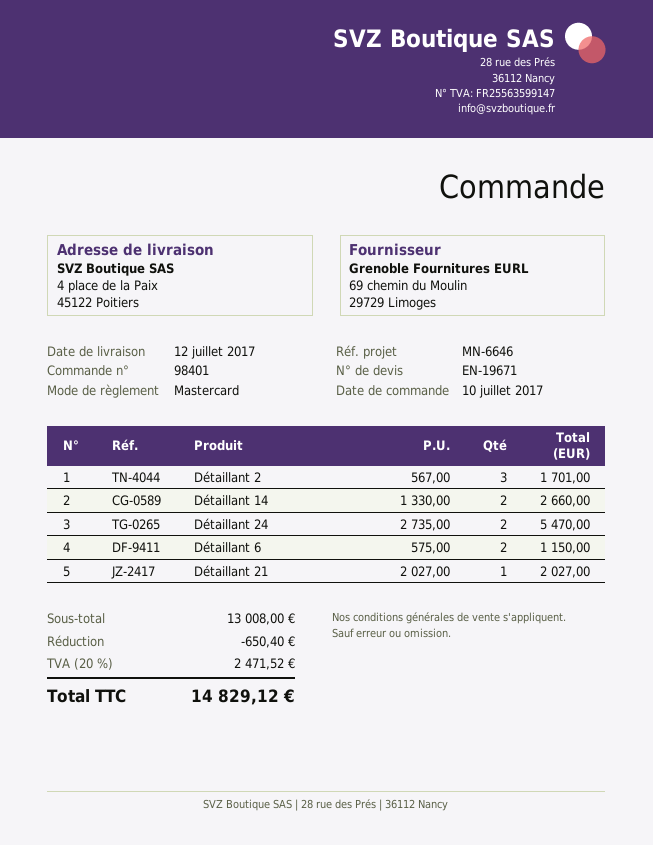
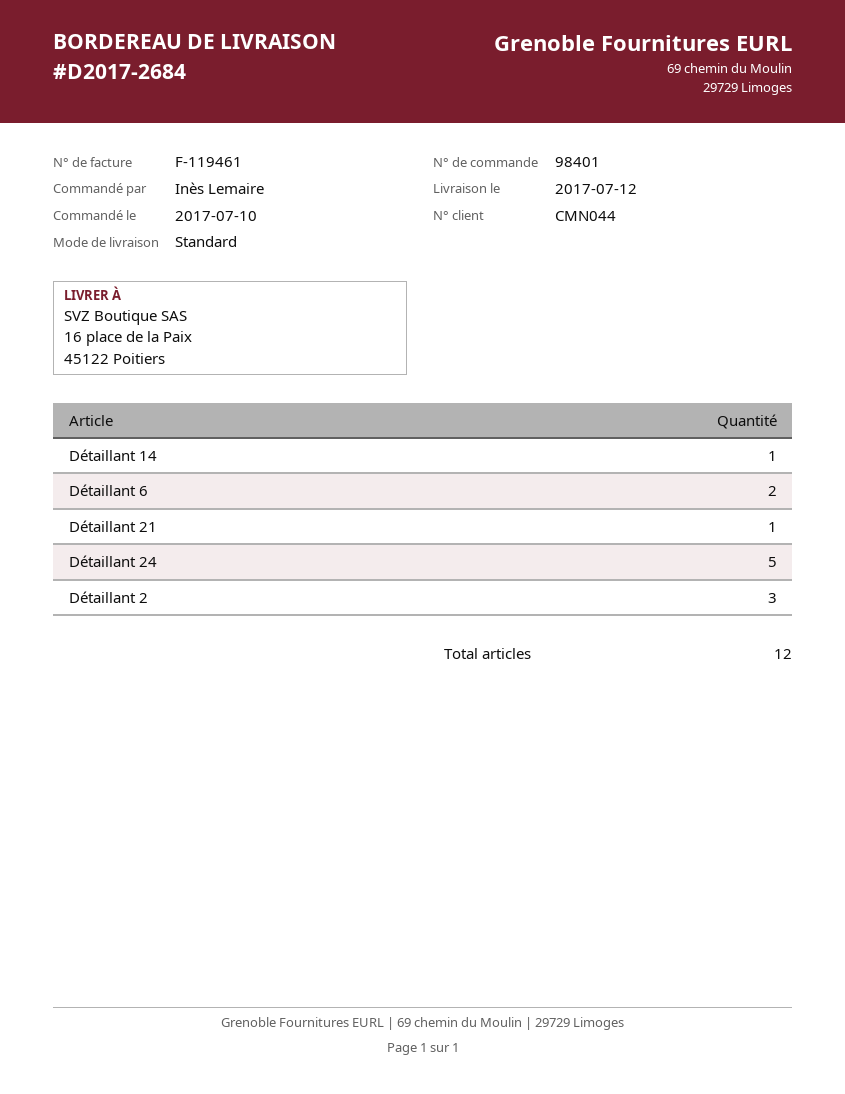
ship to: 4 place de la Paix, 45122 Poitiers -> 16 place de la Paix, 45122 Poitiers
Détaillant 14: 2 -> 1
Détaillant 24: 2 -> 5

